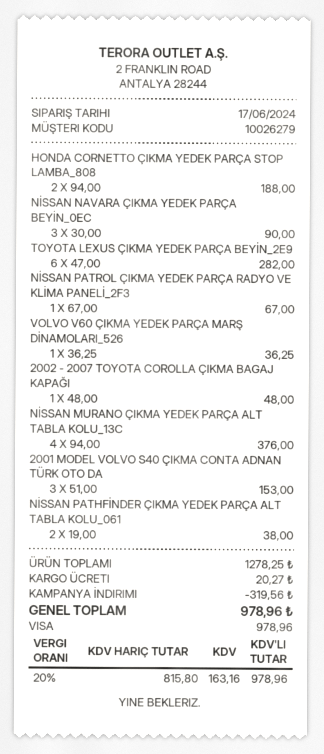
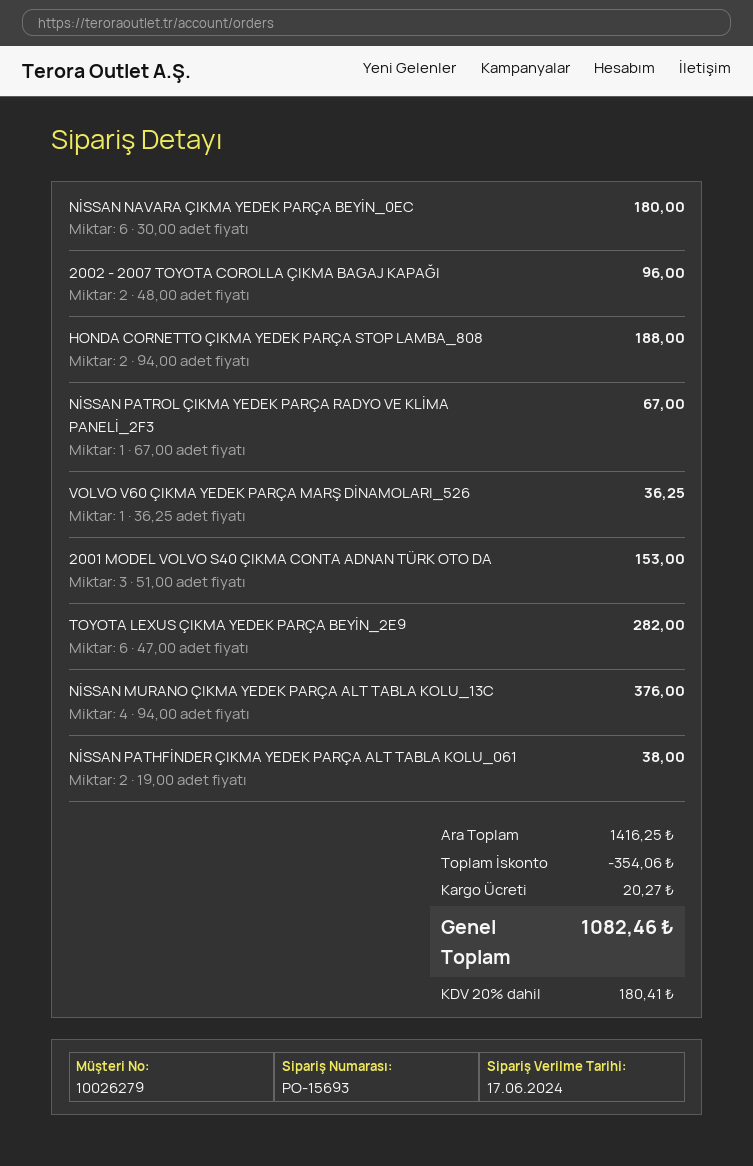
NİSSAN NAVARA ÇIKMA YEDEK PARÇA BEYİN_0EC: 3 x 30.00 = 90.00 -> 6 x 30.00 = 180.00
2002 - 2007 TOYOTA COROLLA ÇIKMA BAGAJ KAPAĞI: 1 x 48.00 = 48.00 -> 2 x 48.00 = 96.00
subtotal: 1278.25 -> 1416.25
discount: 319.56 -> 354.06
tax: 20% = 163.16 -> 20% = 180.41
total: 978.96 -> 1082.46

